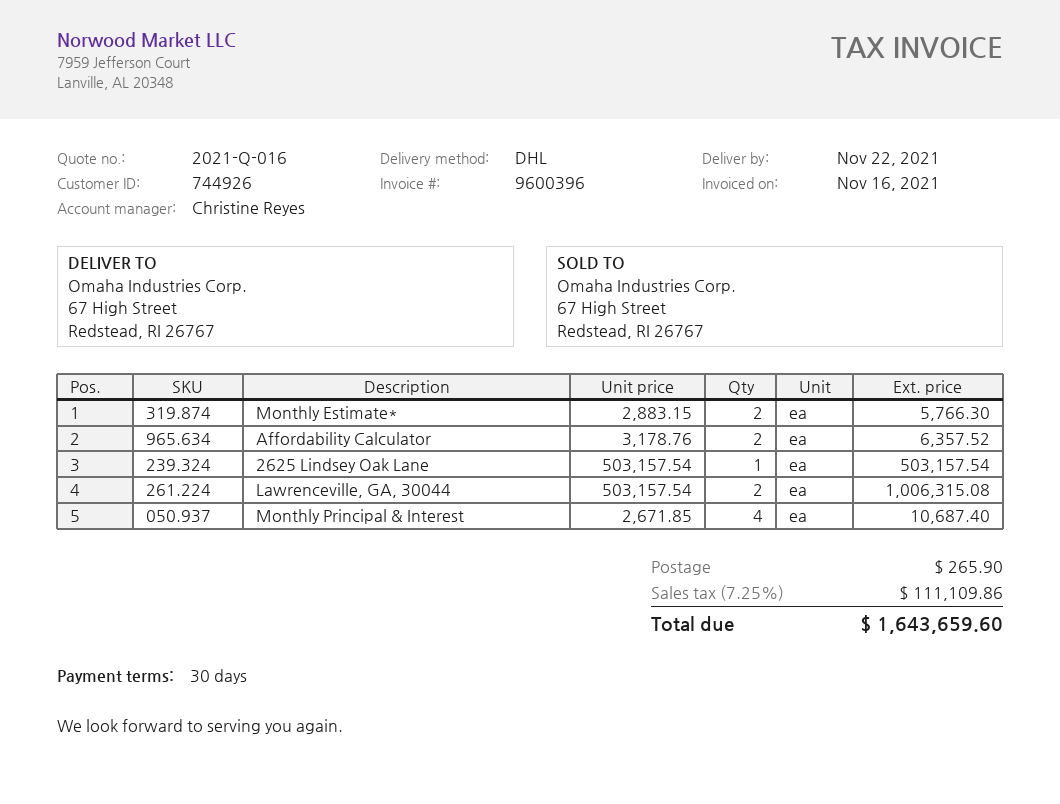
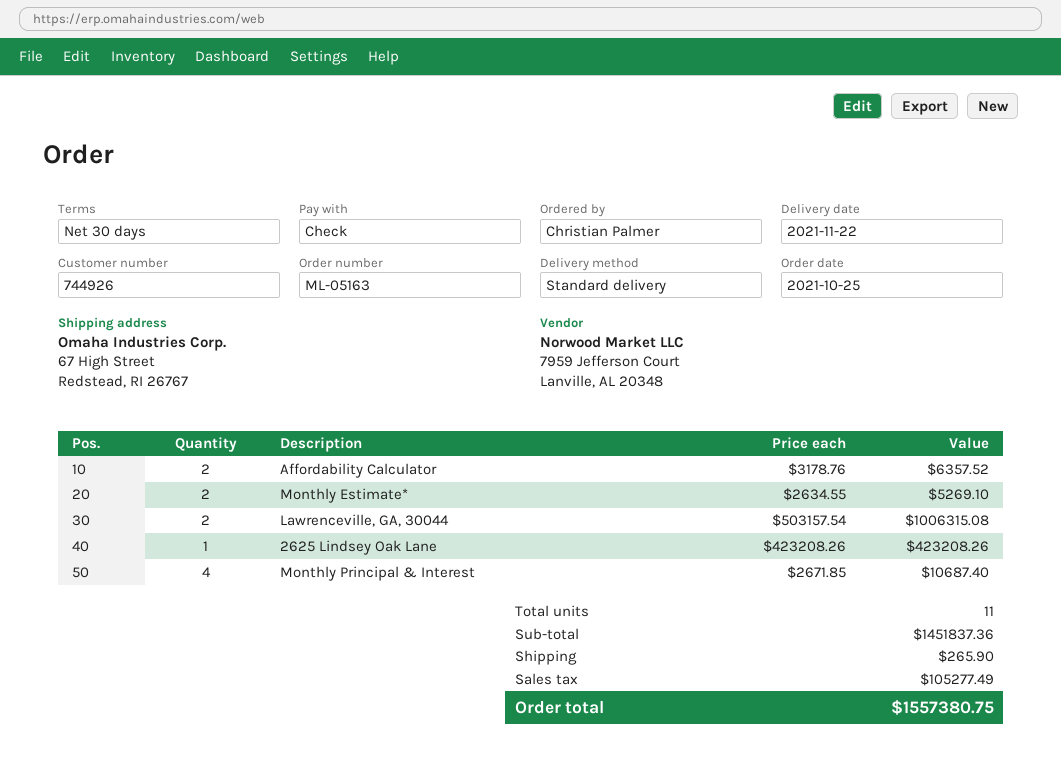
shipping method: DHL -> standard
Monthly Estimate*: 2 x 2883.15 = 5766.30 -> 2 x 2634.55 = 5269.10
2625 Lindsey Oak Lane: 1 x 503157.54 = 503157.54 -> 1 x 423208.26 = 423208.26
tax: 111109.86 -> 105277.49
total: 1643659.60 -> 1557380.75

